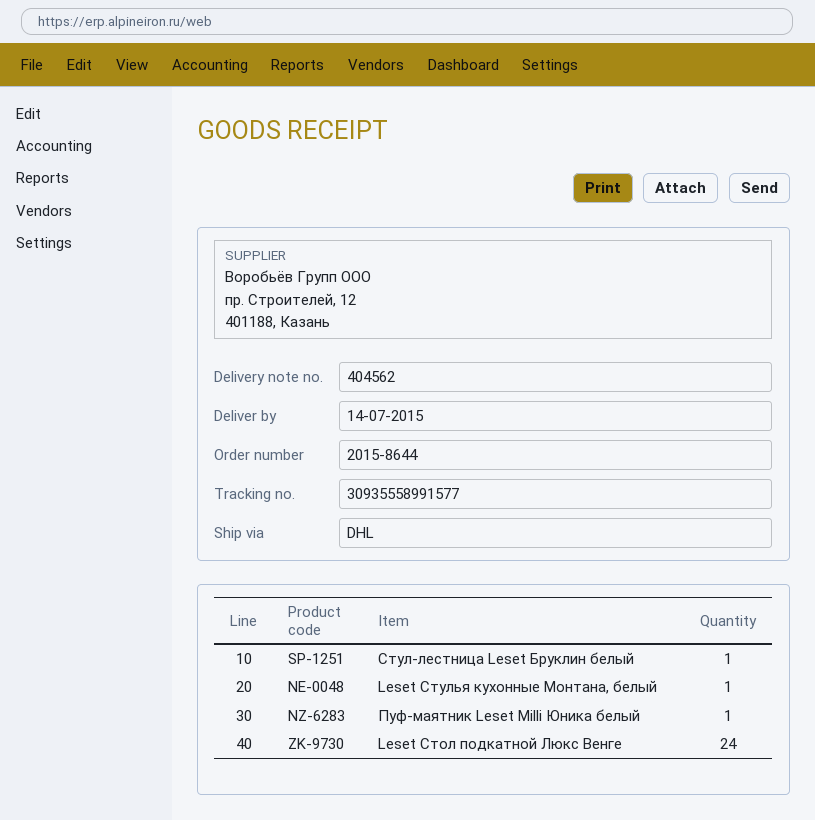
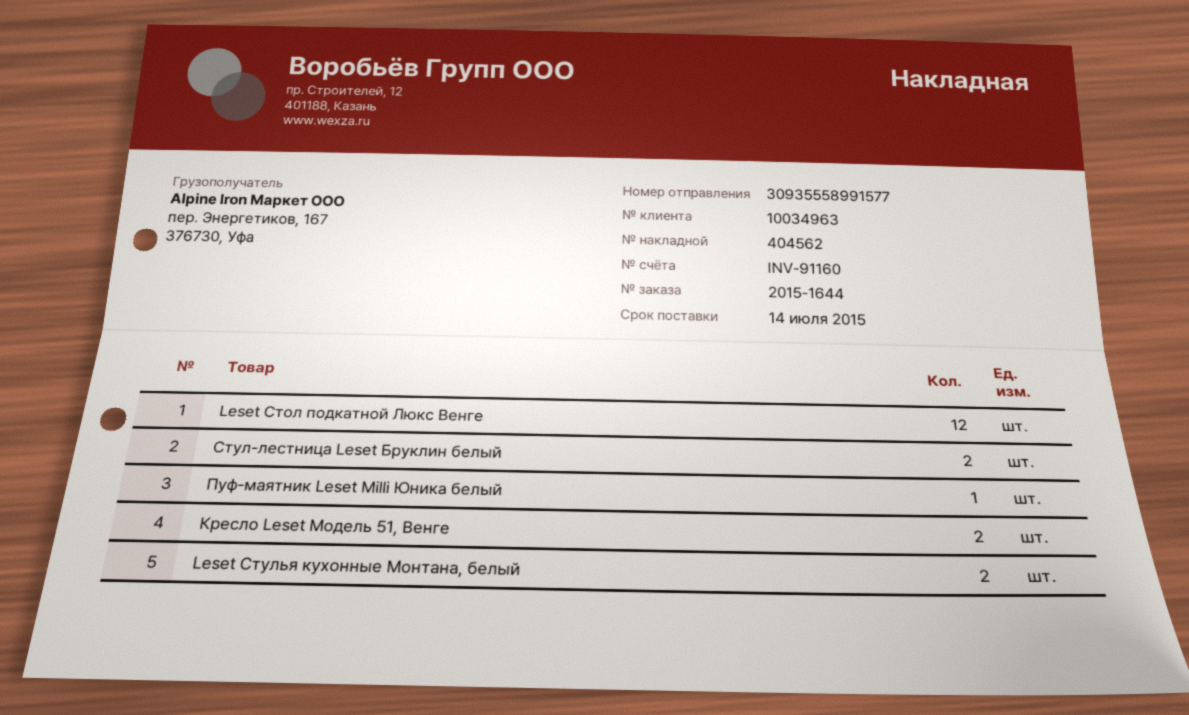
order number: 2015-8644 -> 2015-1644
Стул-лестница Leset Бруклин белый: 1 -> 2
Leset Стулья кухонные Монтана, белый: 1 -> 2
Leset Стол подкатной Люкс Венге: 24 -> 12
Кресло Leset Модель 51, Венге: none -> 2

